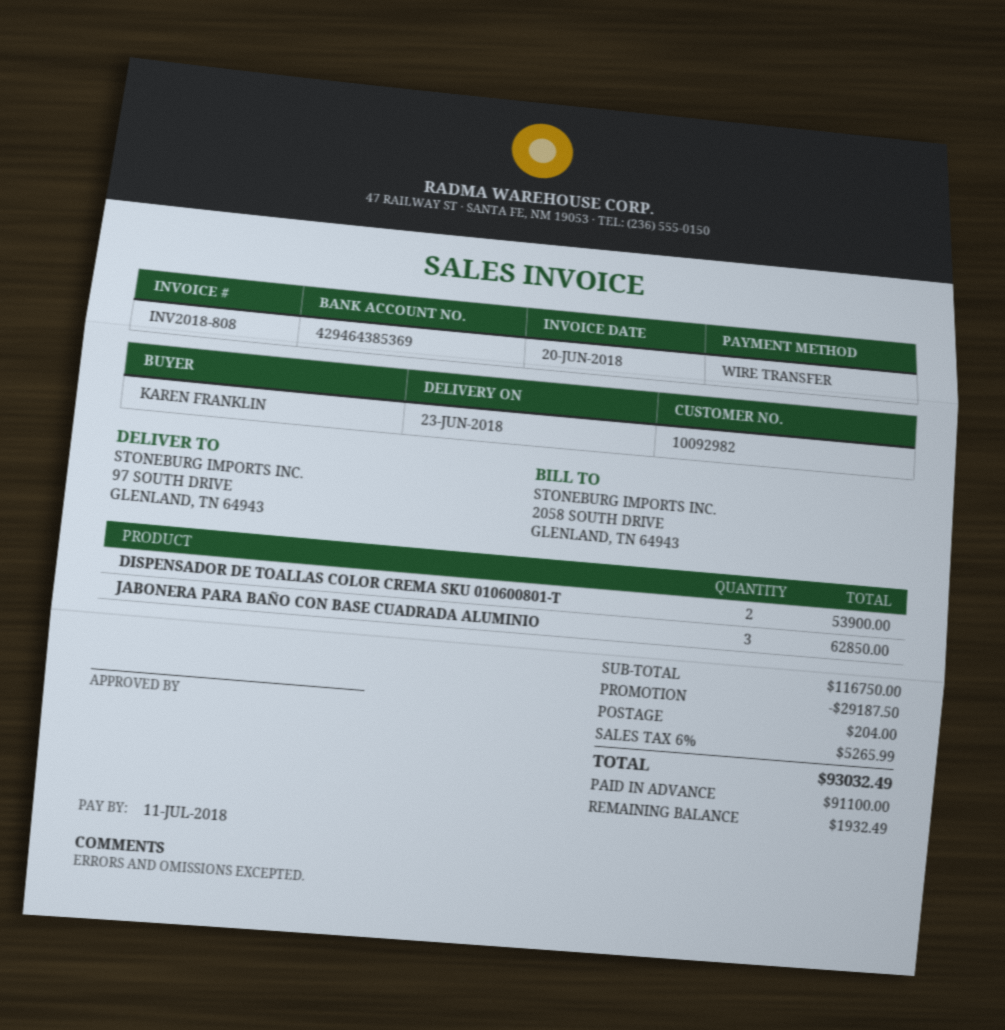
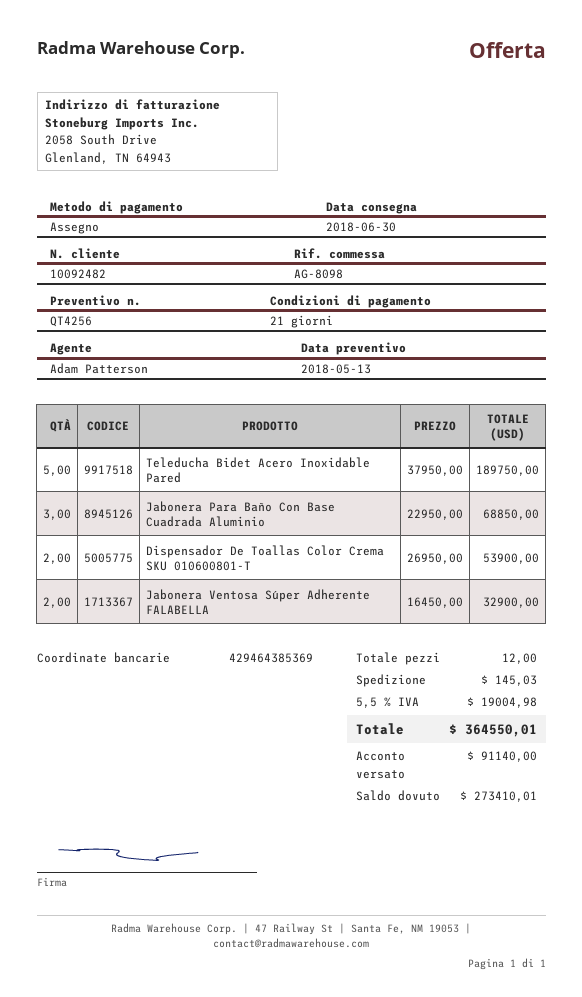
delivery date: 2018-06-23 -> 2018-06-30
customer number: 10092982 -> 10092482
payment method: bank transfer -> cheque
JABONERA PARA BAÑO CON BASE CUADRADA ALUMINIO: 3 for 62850.00 -> 3 for 68850.00
Teleducha Bidet Acero Inoxidable Pared: none -> 5 for 189750.00
Jabonera Ventosa Súper Adherente FALABELLA: none -> 2 for 32900.00
discount: 29187.50 -> none
shipping: 204.00 -> 145.03
tax: 6% = 5265.99 -> 5.5% = 19004.98
total: 93032.49 -> 364550.01
deposit: 91100.00 -> 91140.00
balance: 1932.49 -> 273410.01

